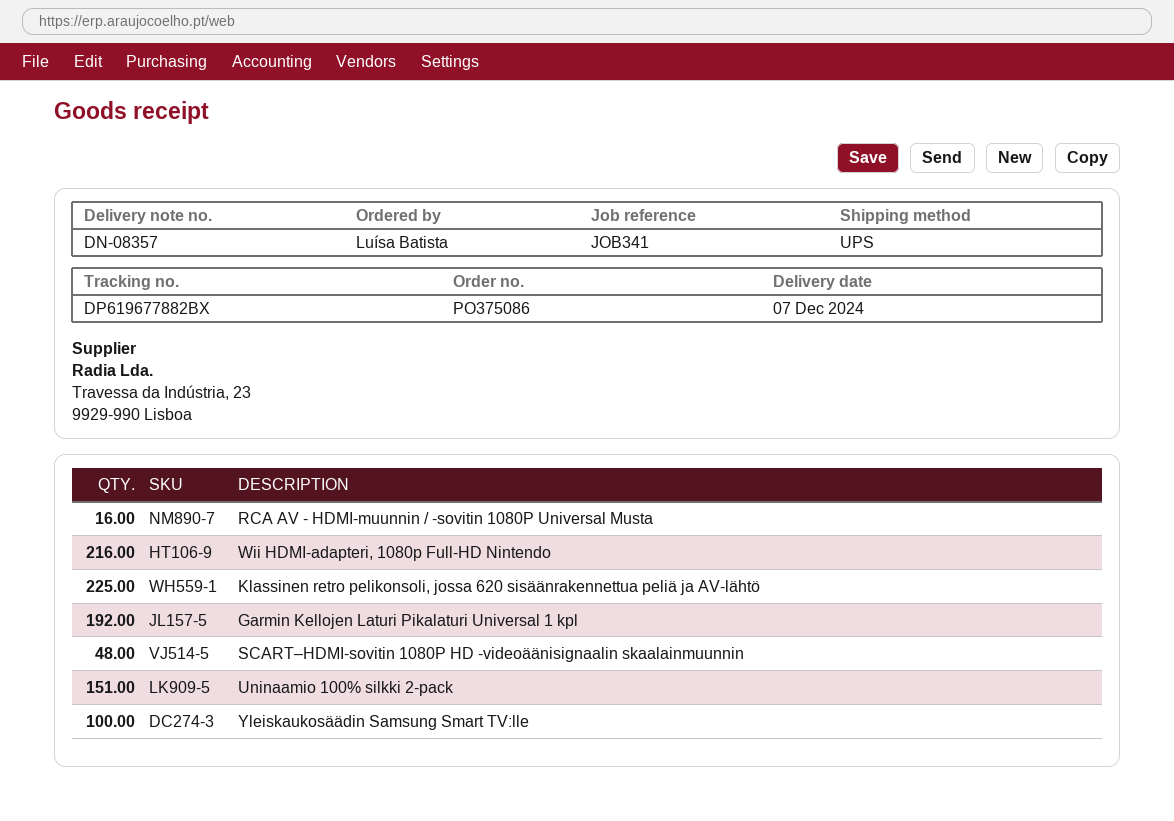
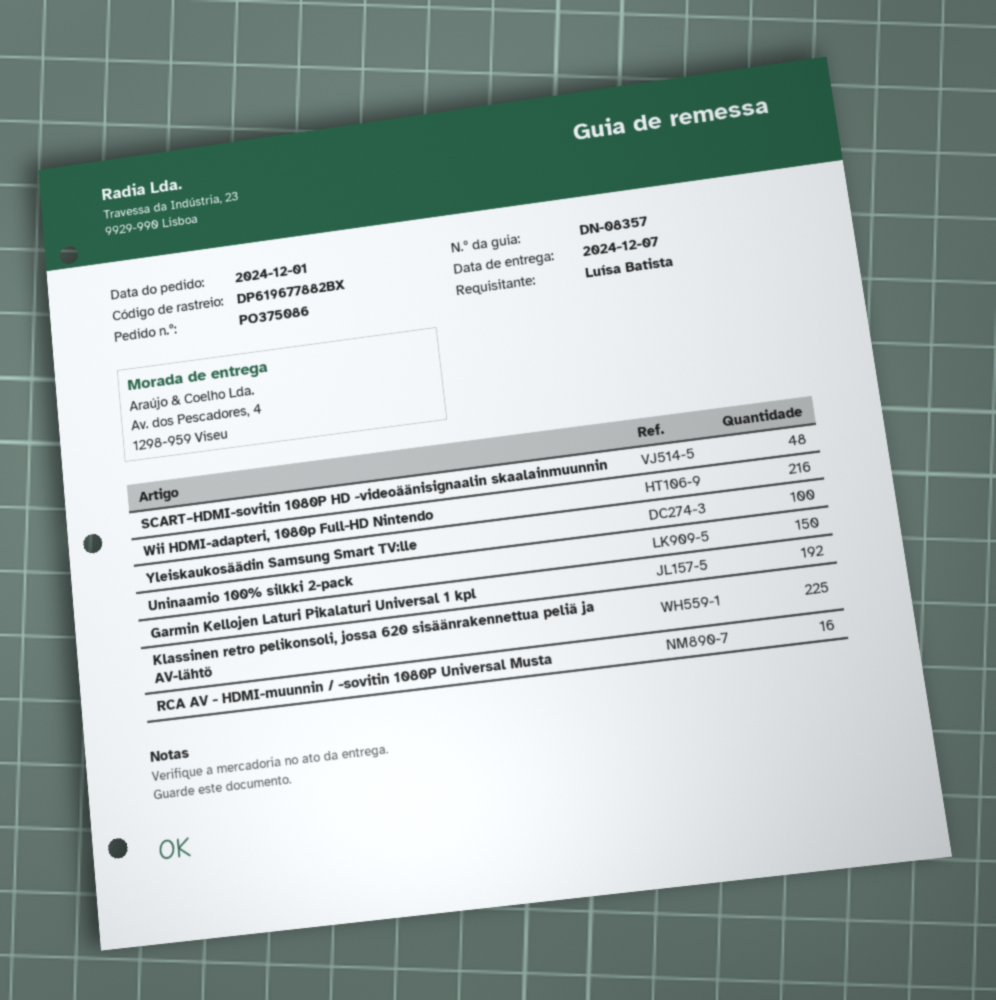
Uninaamio 100% silkki 2-pack: 151 -> 150

